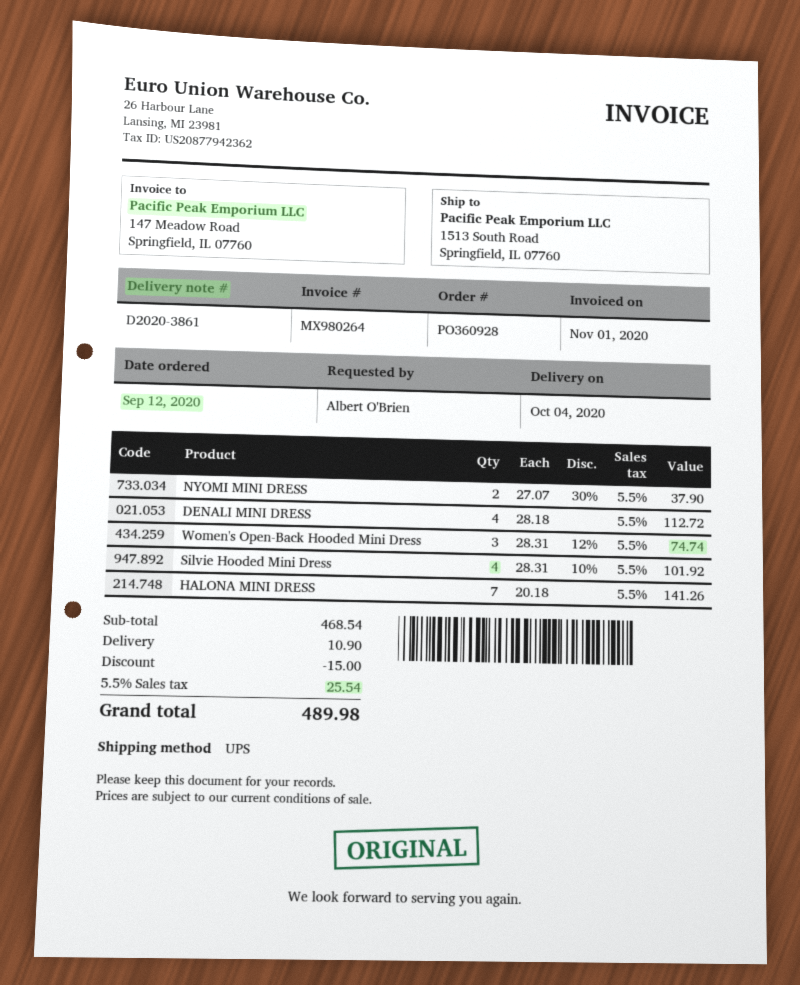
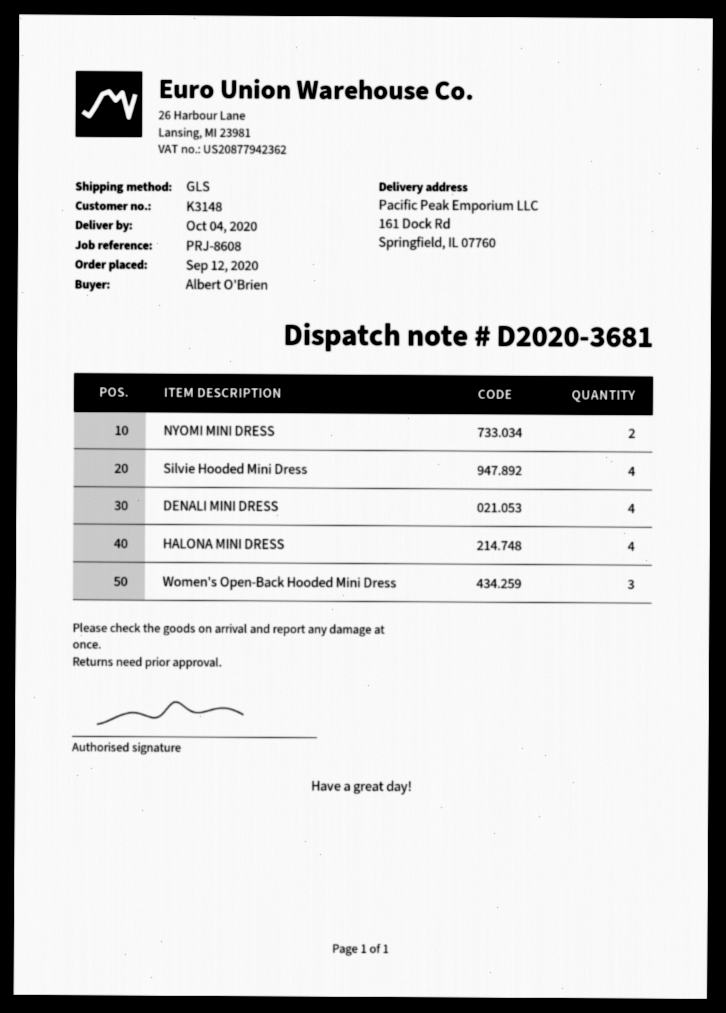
delivery note number: D2020-3861 -> D2020-3681
shipping method: UPS -> GLS
ship to: 1513 South Road, Springfield, IL 07760 -> 161 Dock Rd, Springfield, IL 07760
HALONA MINI DRESS: 7 -> 4

